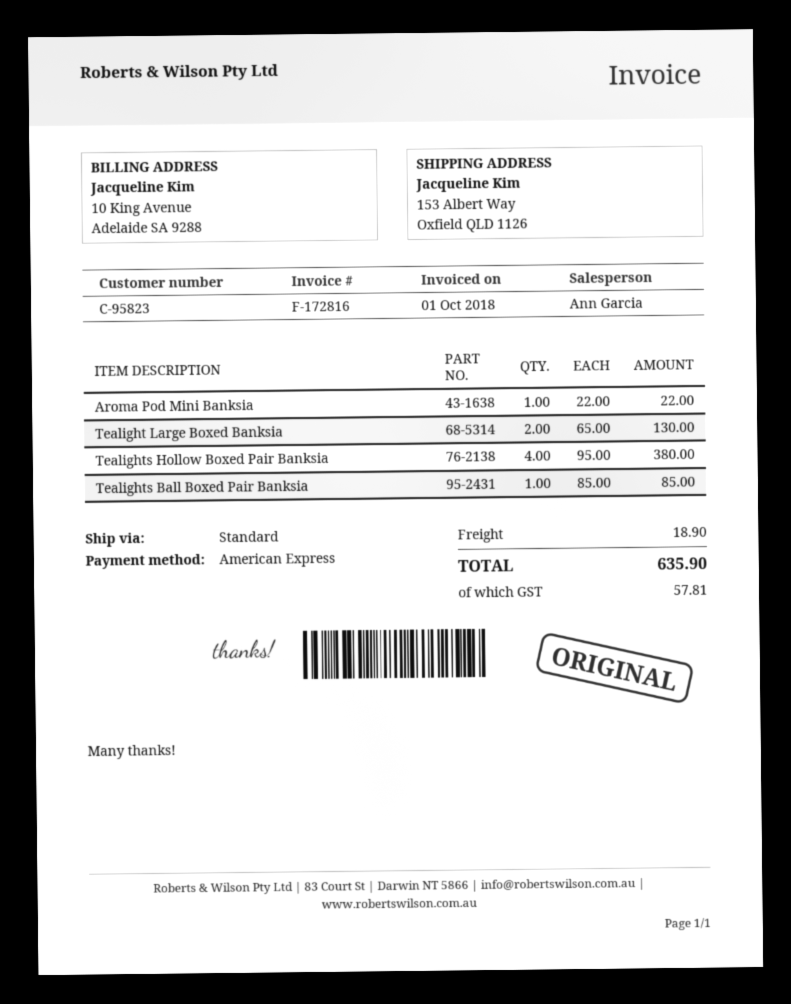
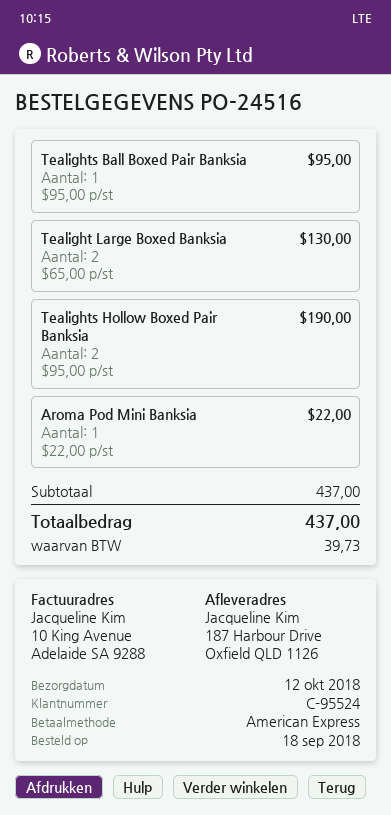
customer number: C-95823 -> C-95524
ship to: 153 Albert Way, Oxfield QLD 1126 -> 187 Harbour Drive, Oxfield QLD 1126
Tealights Hollow Boxed Pair Banksia: 4 x 95.00 = 380.00 -> 2 x 95.00 = 190.00
Tealights Ball Boxed Pair Banksia: 1 x 85.00 = 85.00 -> 1 x 95.00 = 95.00
shipping: 18.90 -> none
tax: 57.81 -> 39.73
total: 635.90 -> 437.00

